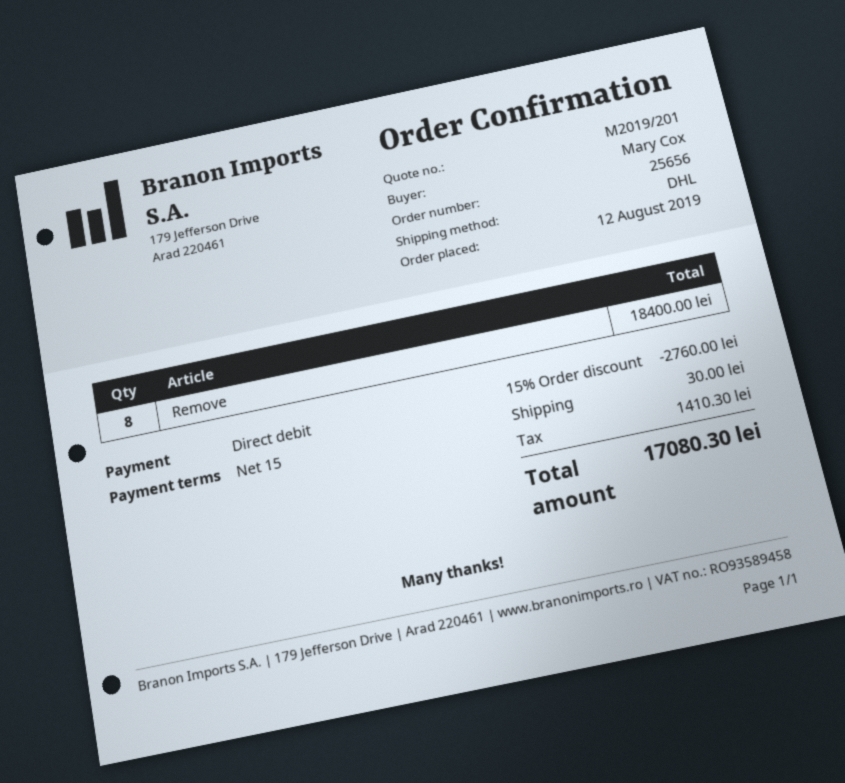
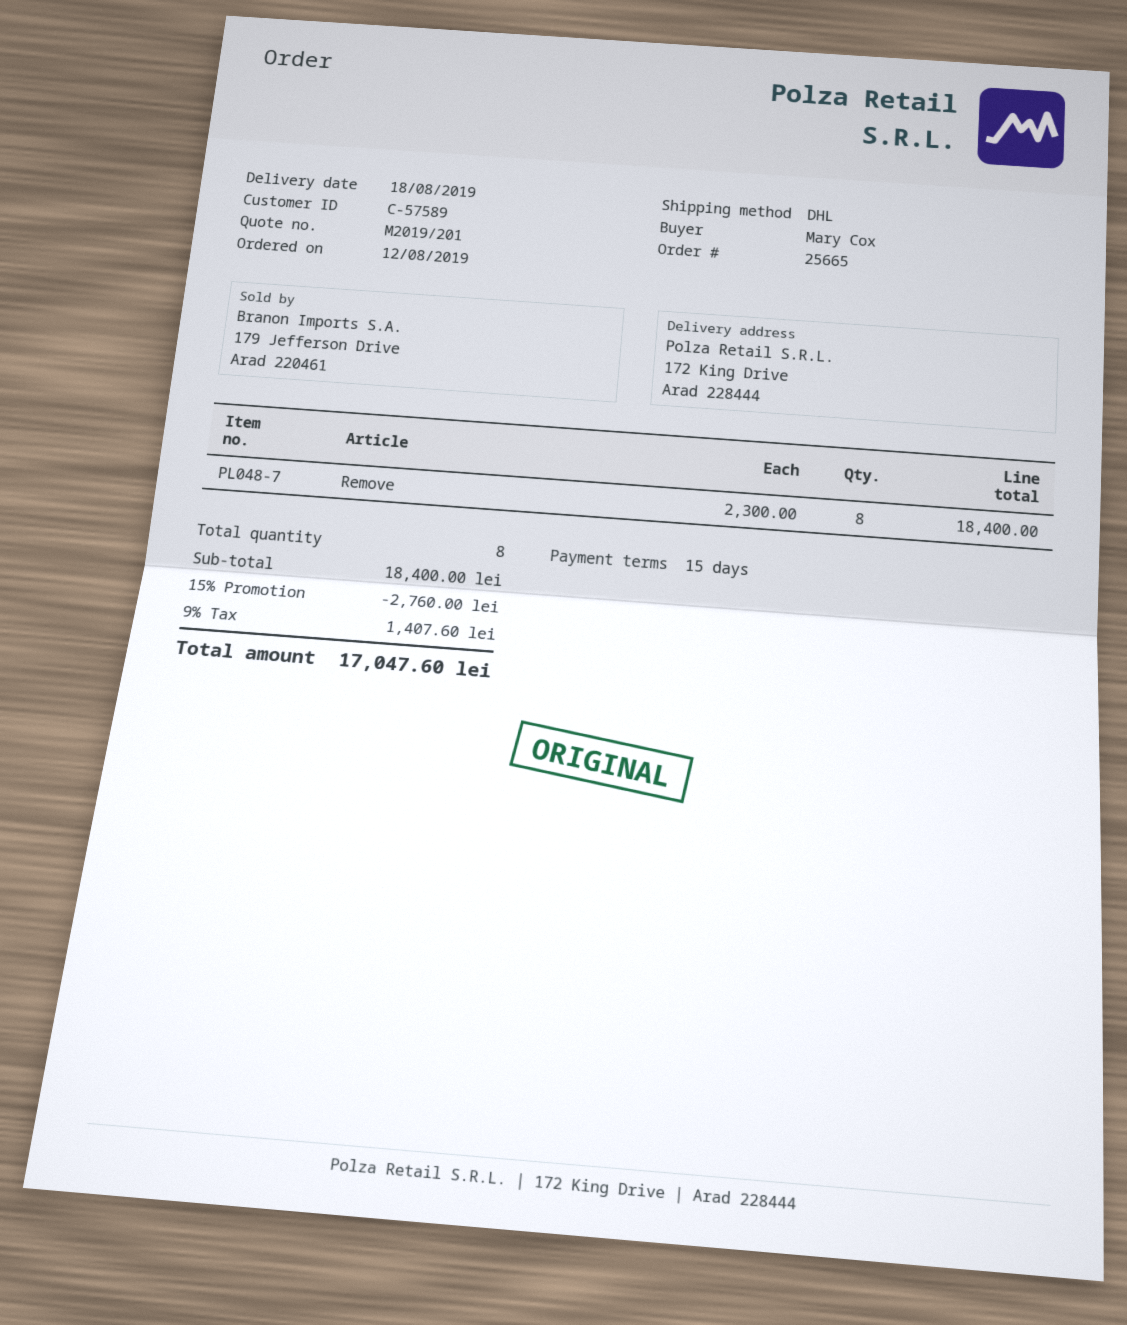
order number: 25656 -> 25665
shipping: 30.00 -> none
tax: 1410.30 -> 1407.60
total: 17080.30 -> 17047.60

